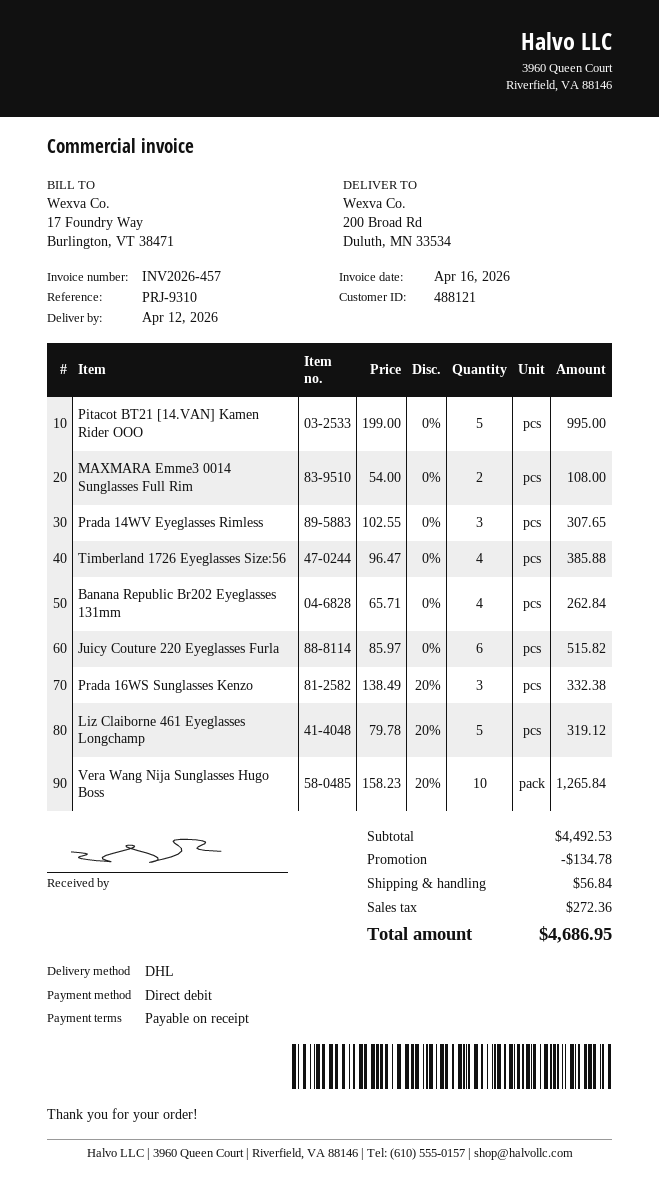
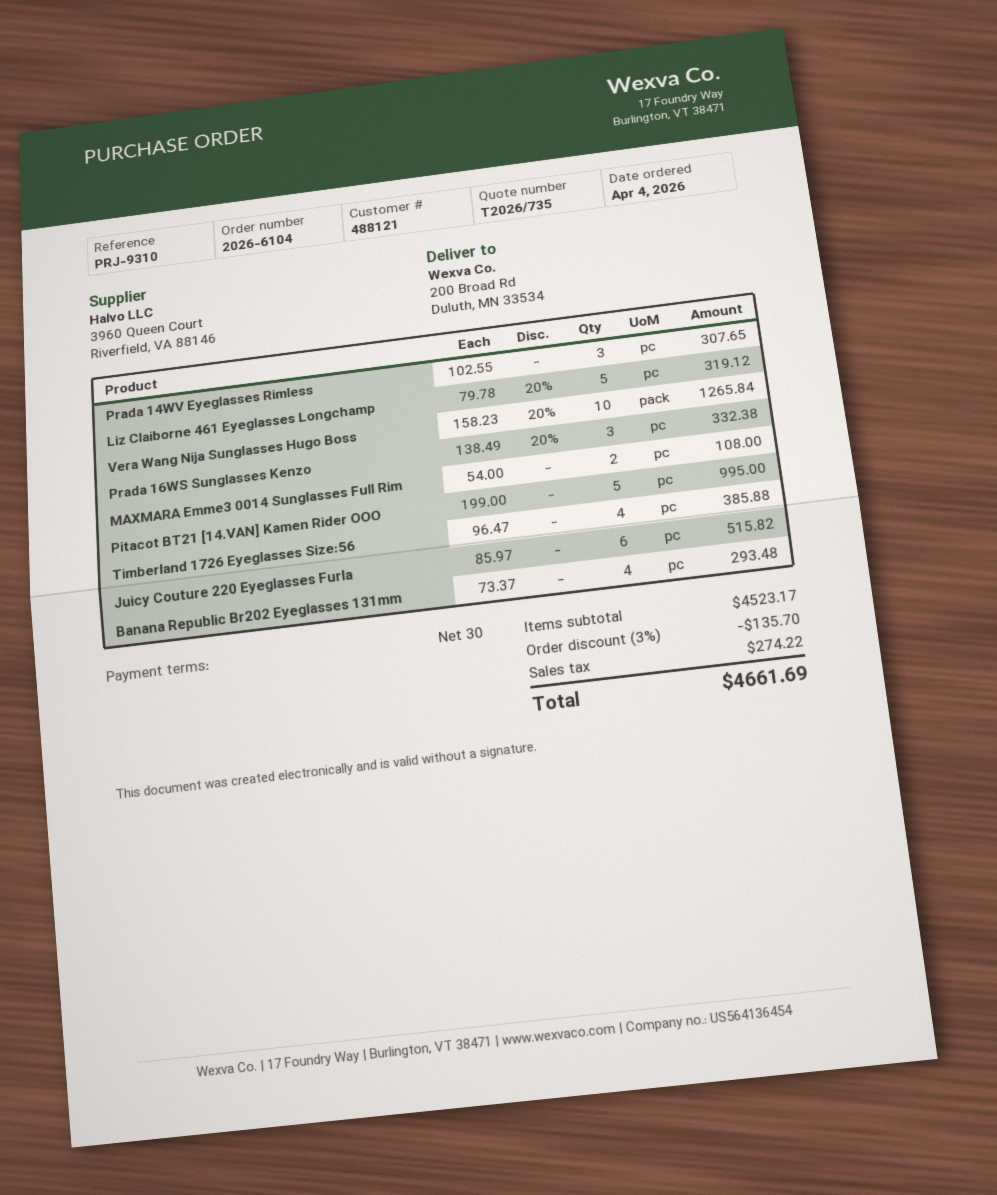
payment terms: on receipt -> 30 days
Banana Republic Br202 Eyeglasses 131mm: 4 x 65.71 = 262.84 -> 4 x 73.37 = 293.48
subtotal: 4492.53 -> 4523.17
discount: 134.78 -> 135.70
shipping: 56.84 -> none
tax: 272.36 -> 274.22
total: 4686.95 -> 4661.69

